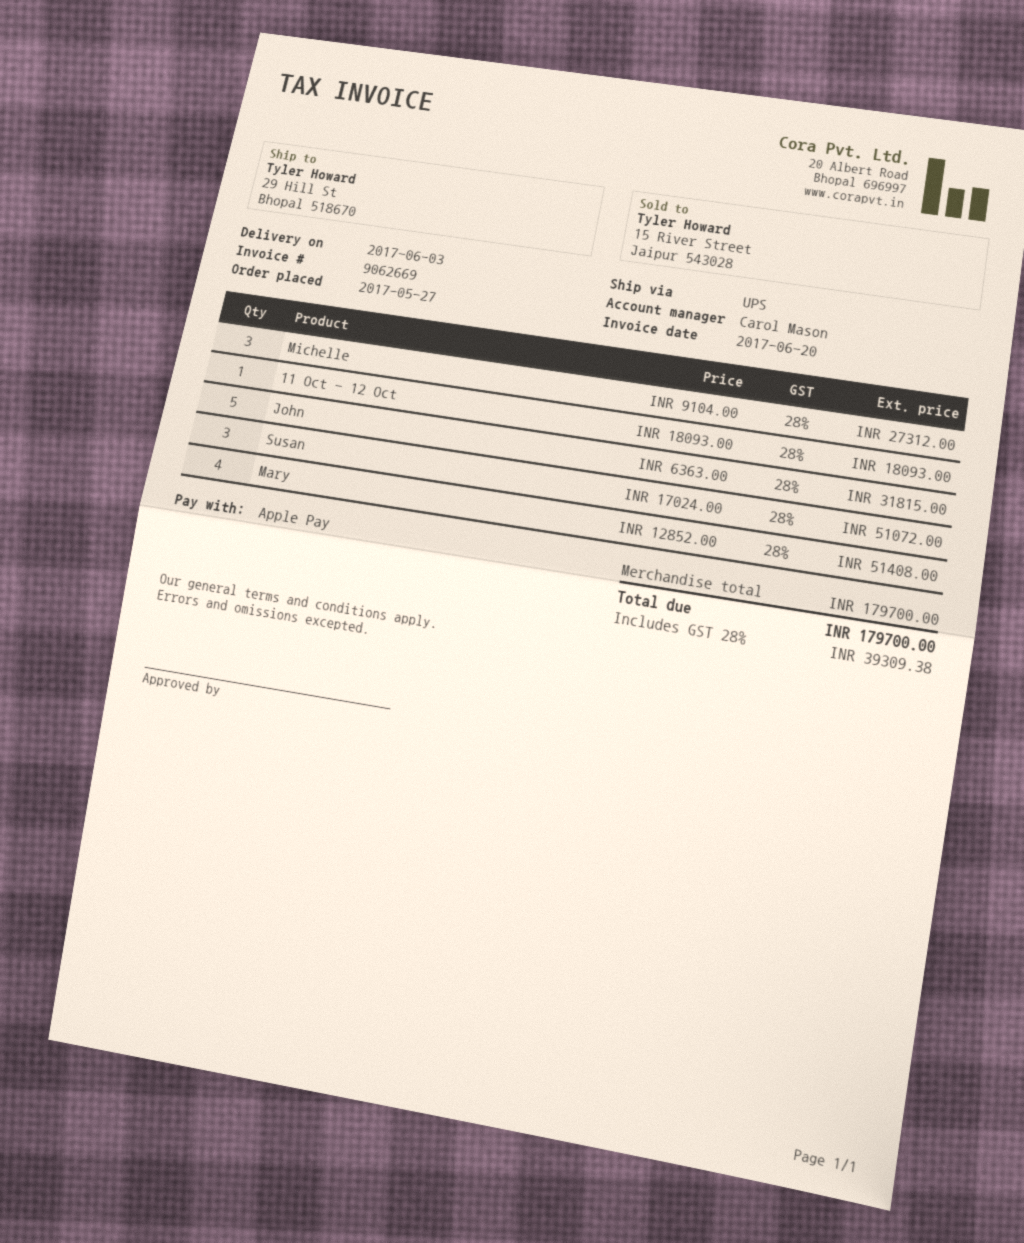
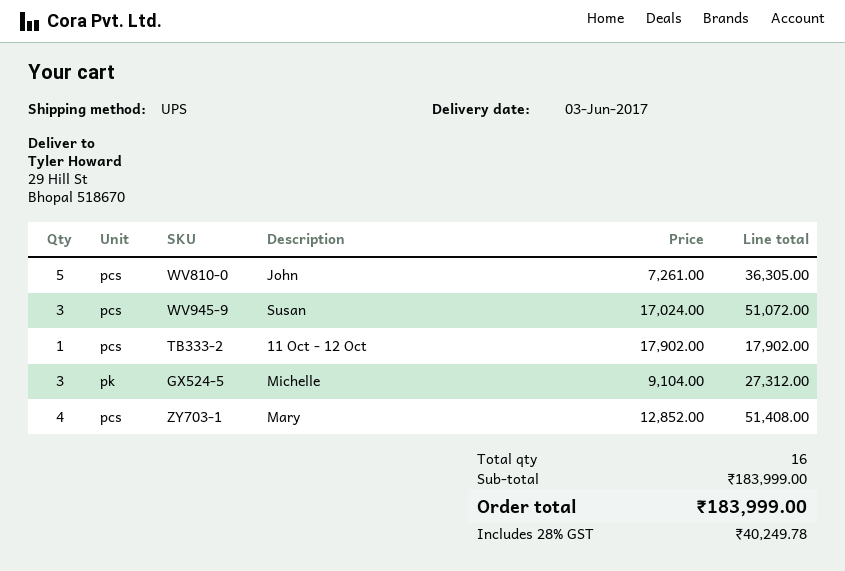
11 Oct - 12 Oct: 1 x 18093.00 = 18093.00 -> 1 x 17902.00 = 17902.00
John: 5 x 6363.00 = 31815.00 -> 5 x 7261.00 = 36305.00
subtotal: 179700.00 -> 183999.00
tax: 28% = 39309.38 -> 28% = 40249.78
total: 179700.00 -> 183999.00

